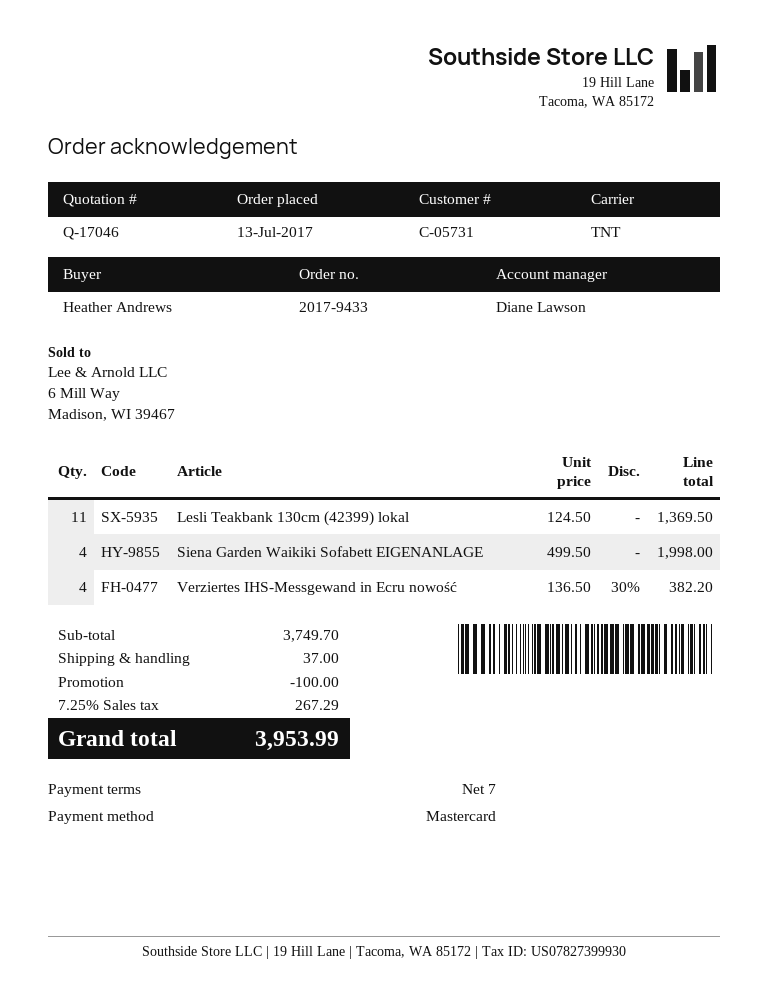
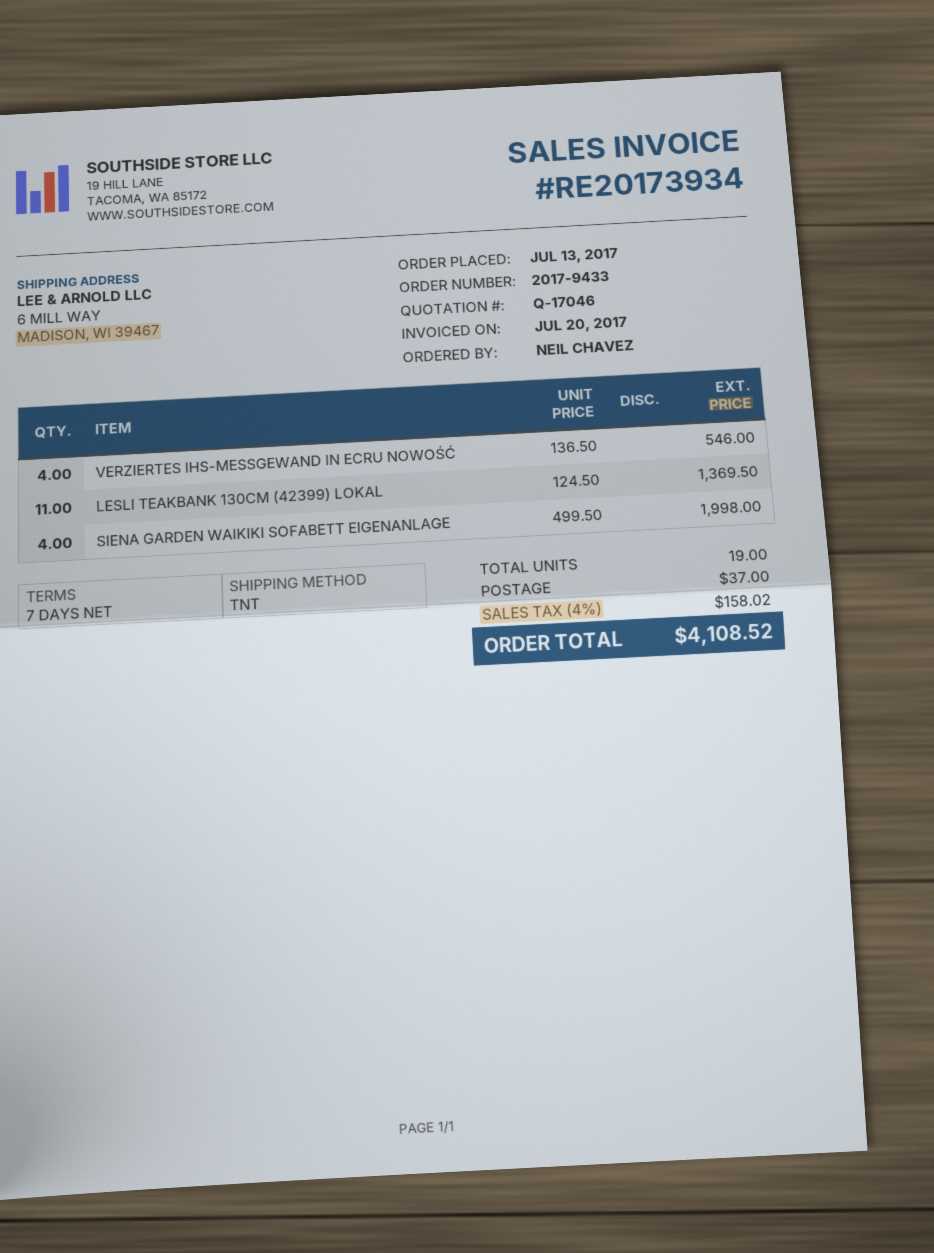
ordered by: Heather Andrews -> NEIL CHAVEZ
Verziertes IHS-Messgewand in Ecru nowość: 4 x 136.50 - 30% = 382.20 -> 4 x 136.50 = 546.00
discount: 100.00 -> none
tax: 7.25% = 267.29 -> 4% = 158.02
total: 3953.99 -> 4108.52

